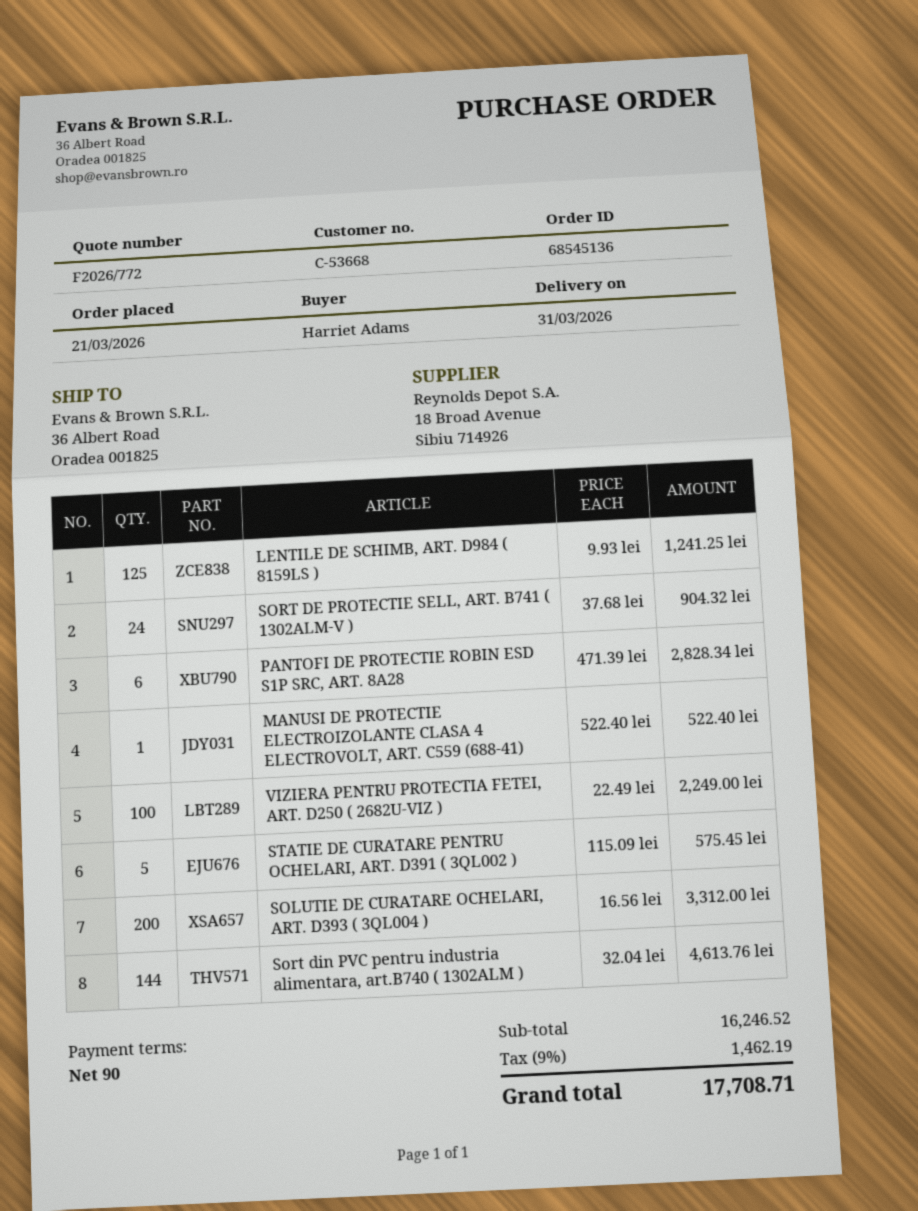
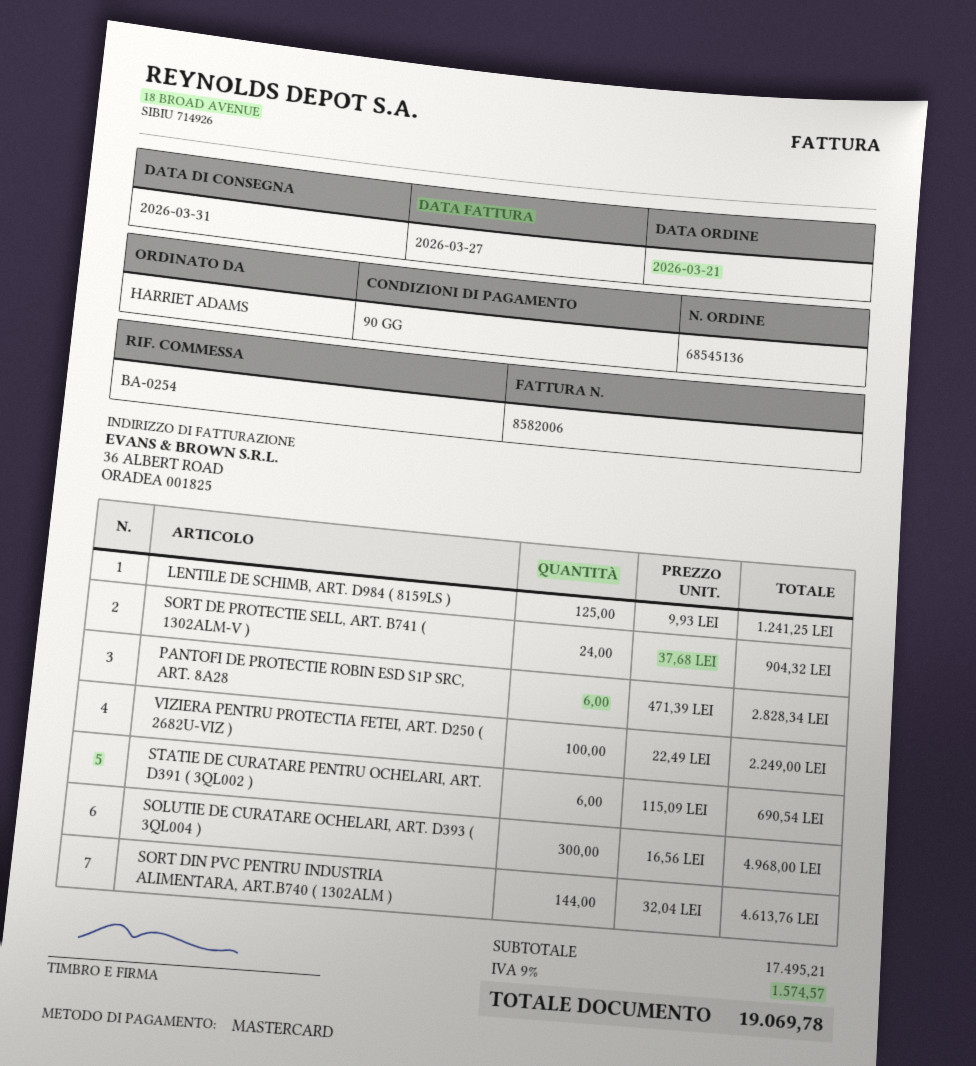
MANUSI DE PROTECTIE ELECTROIZOLANTE CLASA 4 ELECTROVOLT, ART. C559 (688-41): 1 x 522.40 = 522.40 -> none
STATIE DE CURATARE PENTRU OCHELARI, ART. D391 ( 3QL002 ): 5 x 115.09 = 575.45 -> 6 x 115.09 = 690.54
SOLUTIE DE CURATARE OCHELARI, ART. D393 ( 3QL004 ): 200 x 16.56 = 3312.00 -> 300 x 16.56 = 4968.00
subtotal: 16246.52 -> 17495.21
tax: 9% = 1462.19 -> 9% = 1574.57
total: 17708.71 -> 19069.78

